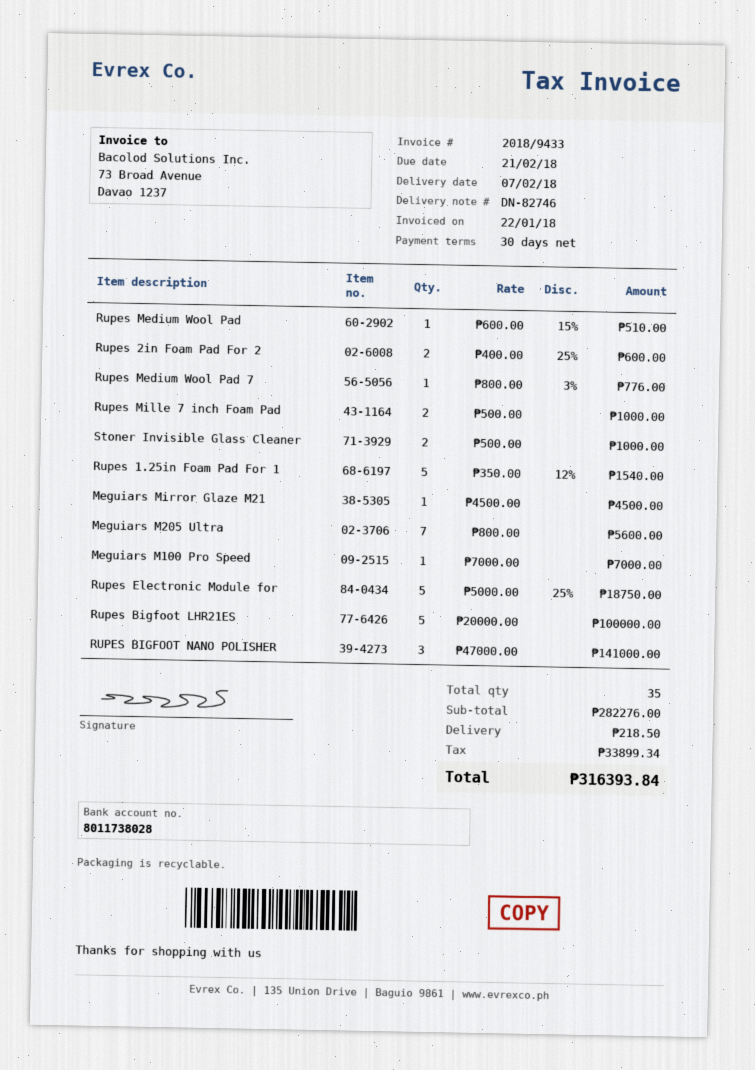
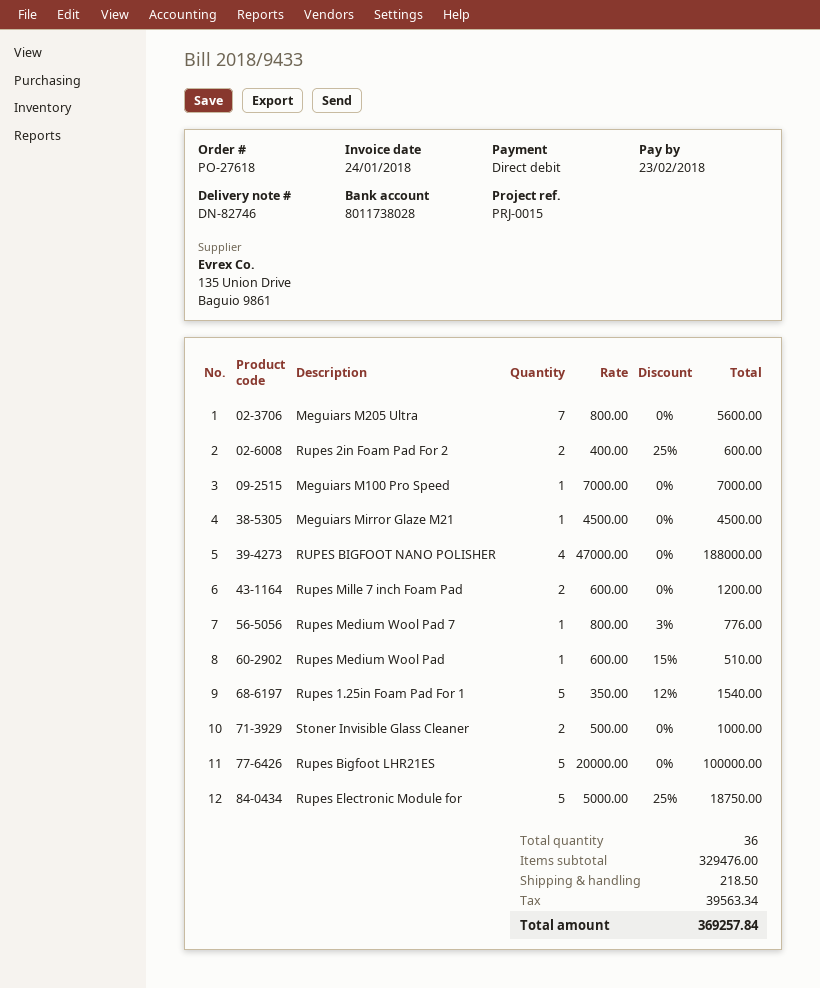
invoice date: 2018-01-22 -> 2018-01-24
due date: 2018-02-21 -> 2018-02-23
Rupes Mille 7 inch Foam Pad: 2 x 500.00 = 1000.00 -> 2 x 600.00 = 1200.00
RUPES BIGFOOT NANO POLISHER: 3 x 47000.00 = 141000.00 -> 4 x 47000.00 = 188000.00
total quantity: 35 -> 36
subtotal: 282276.00 -> 329476.00
tax: 33899.34 -> 39563.34
total: 316393.84 -> 369257.84

